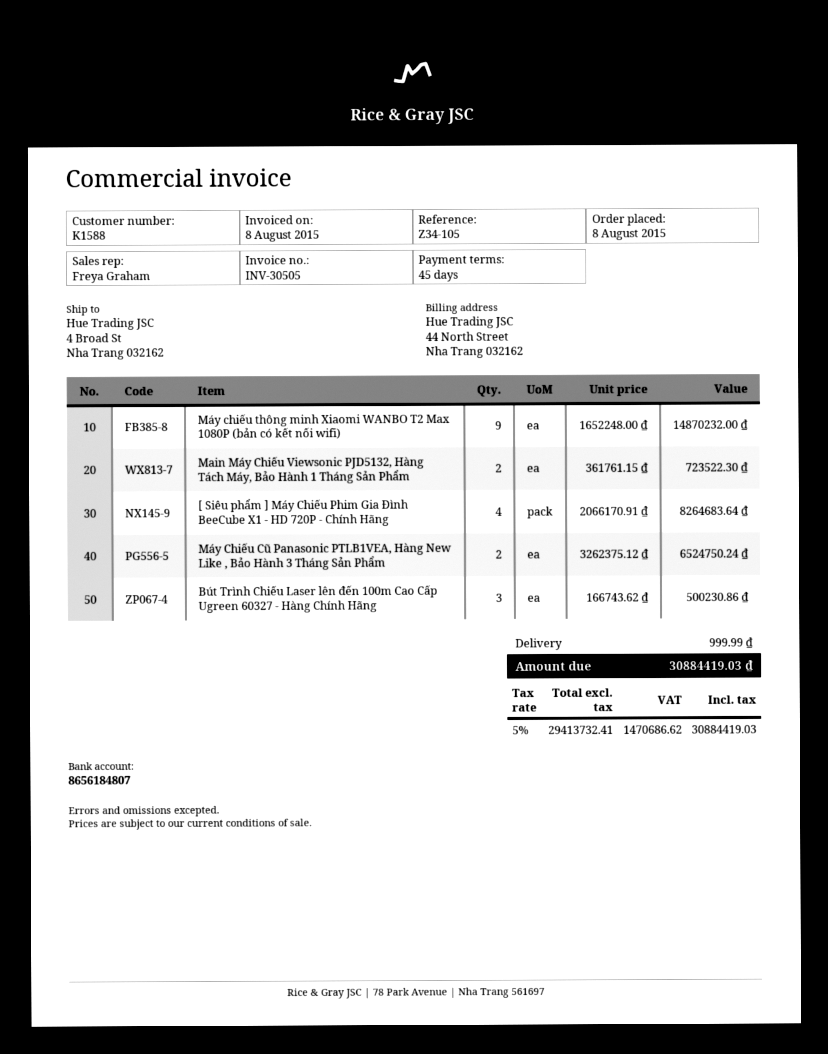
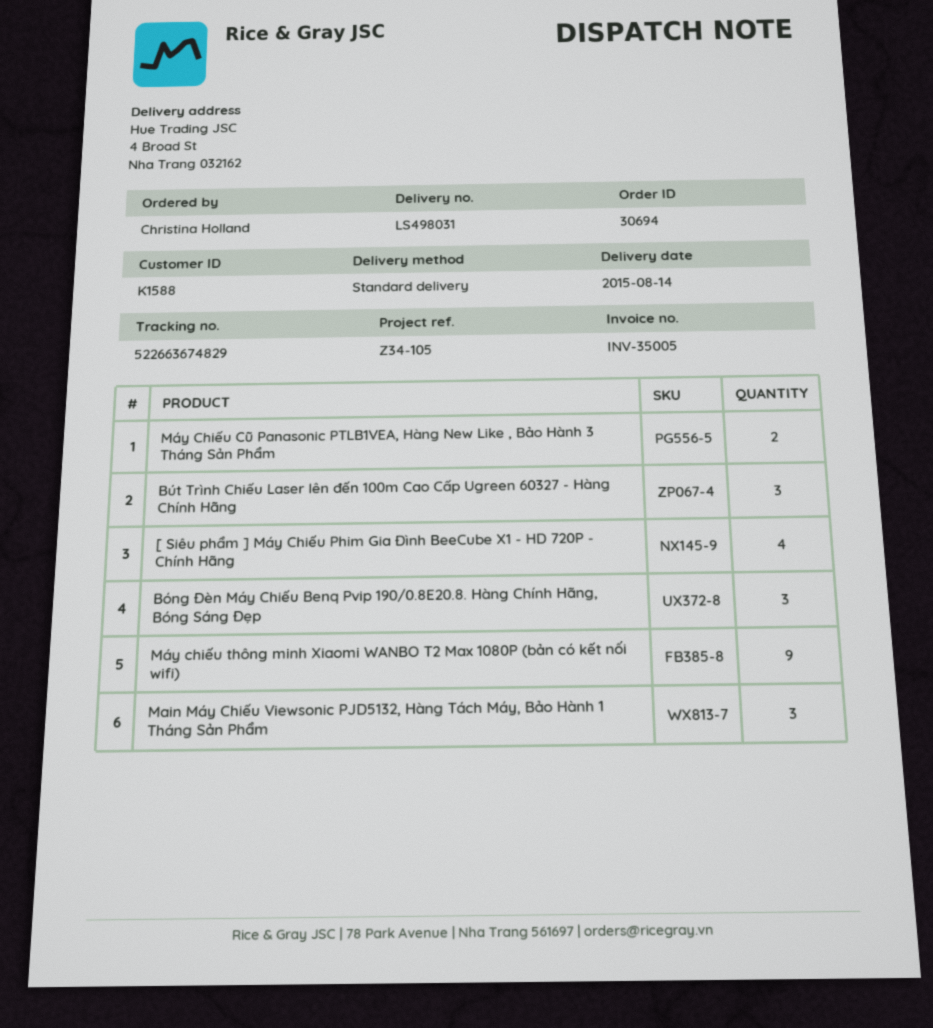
invoice number: INV-30505 -> INV-35005
Main Máy Chiếu Viewsonic PJD5132, Hàng Tách Máy, Bảo Hành 1 Tháng Sản Phẩm: 2 -> 3
Bóng Đèn Máy Chiếu Benq Pvip 190/0.8E20.8. Hàng Chính Hãng, Bóng Sáng Đẹp: none -> 3

